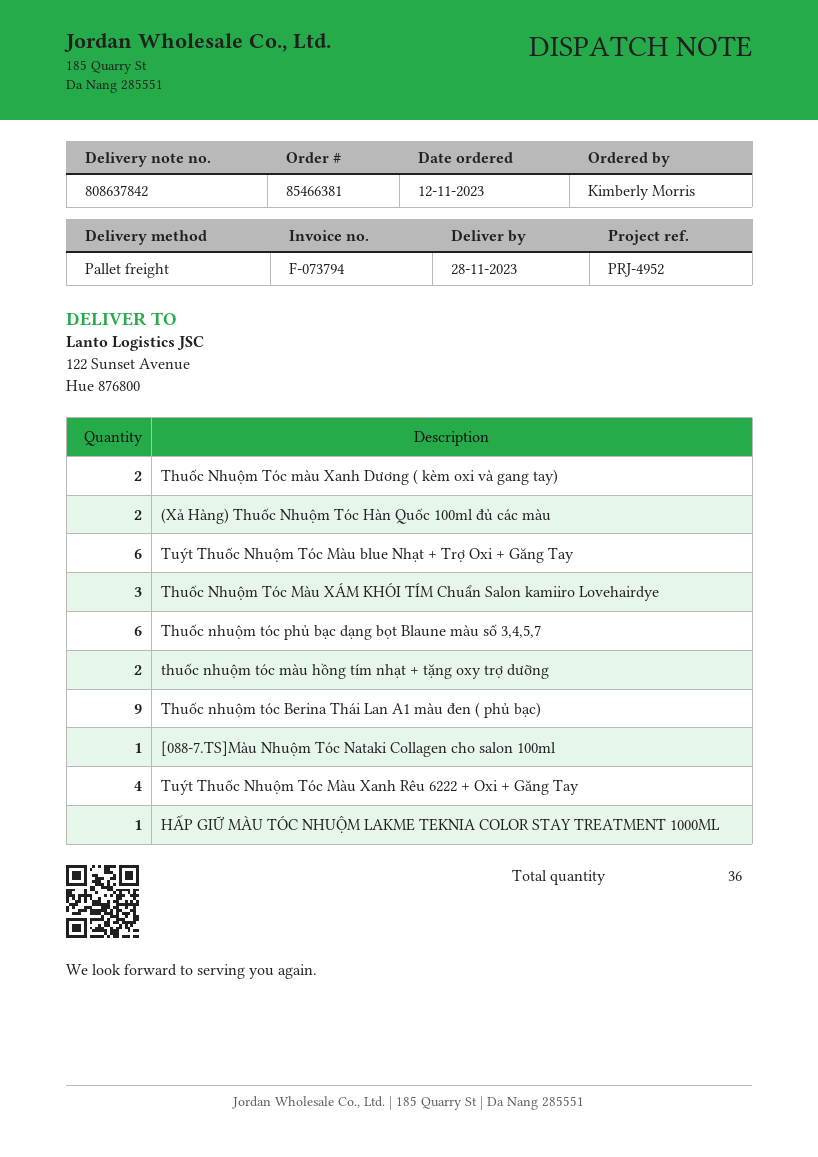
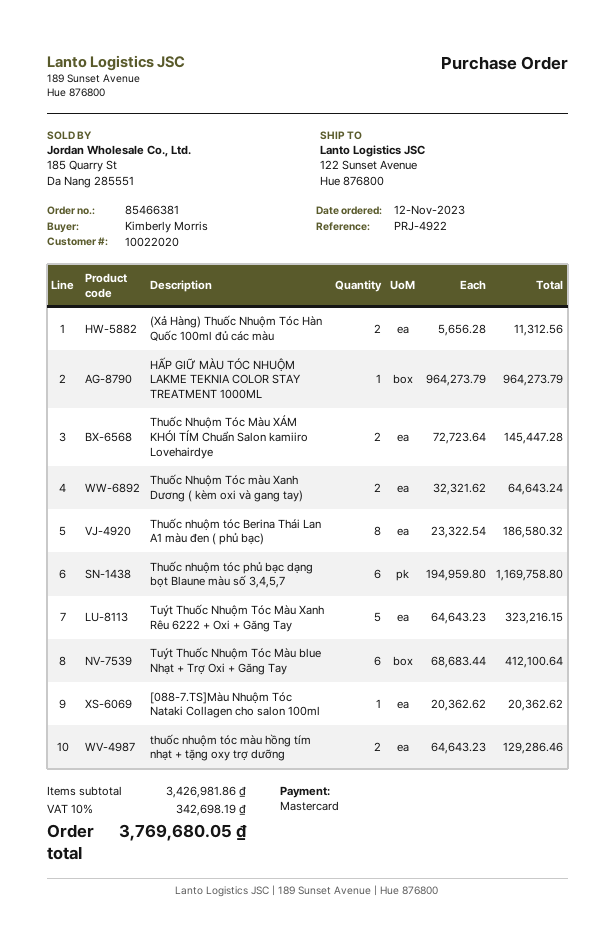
reference: PRJ-4952 -> PRJ-4922
Thuốc Nhuộm Tóc Màu XÁM KHÓI TÍM Chuẩn Salon kamiiro Lovehairdye: 3 -> 2
Thuốc nhuộm tóc Berina Thái Lan A1 màu đen ( phủ bạc): 9 -> 8
Tuýt Thuốc Nhuộm Tóc Màu Xanh Rêu 6222 + Oxi + Găng Tay: 4 -> 5

